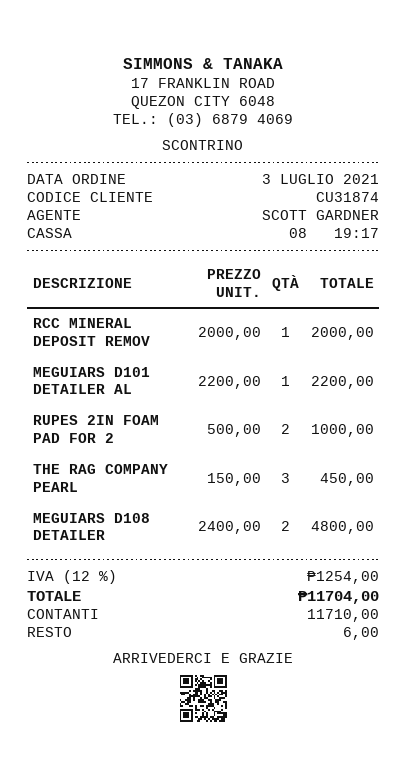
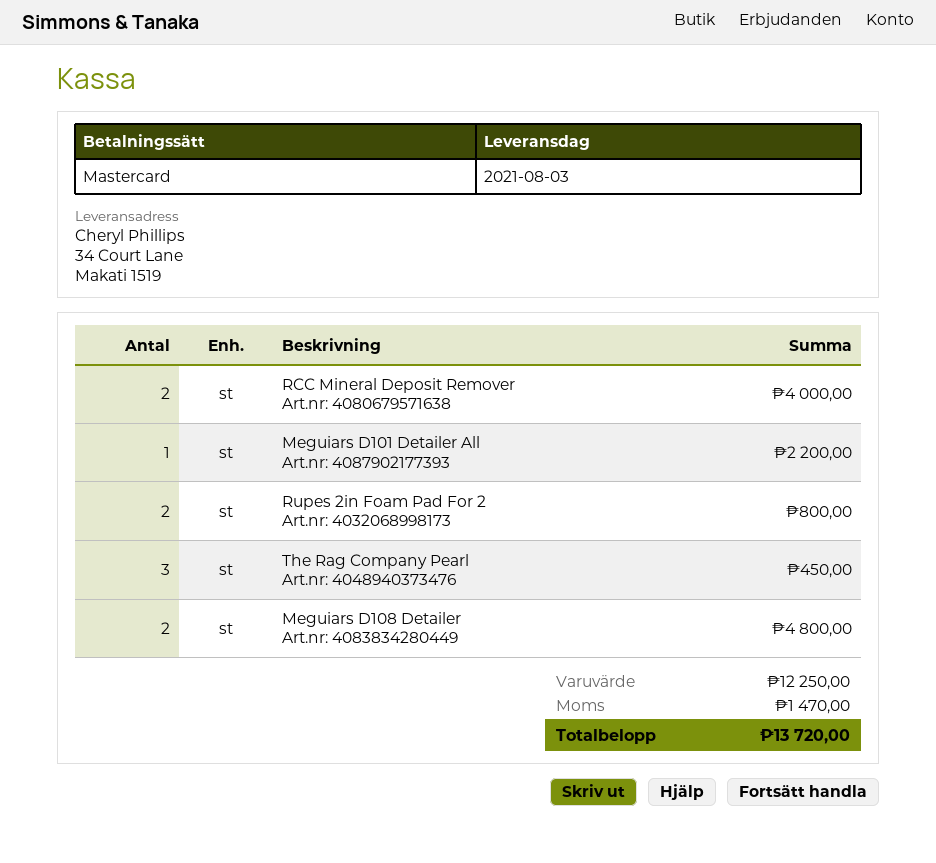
payment method: cash -> Mastercard
RCC MINERAL DEPOSIT REMOV: 1 for 2000.00 -> 2 for 4000.00
RUPES 2IN FOAM PAD FOR 2: 2 for 1000.00 -> 2 for 800.00
tax: 1254.00 -> 1470.00
total: 11704.00 -> 13720.00

